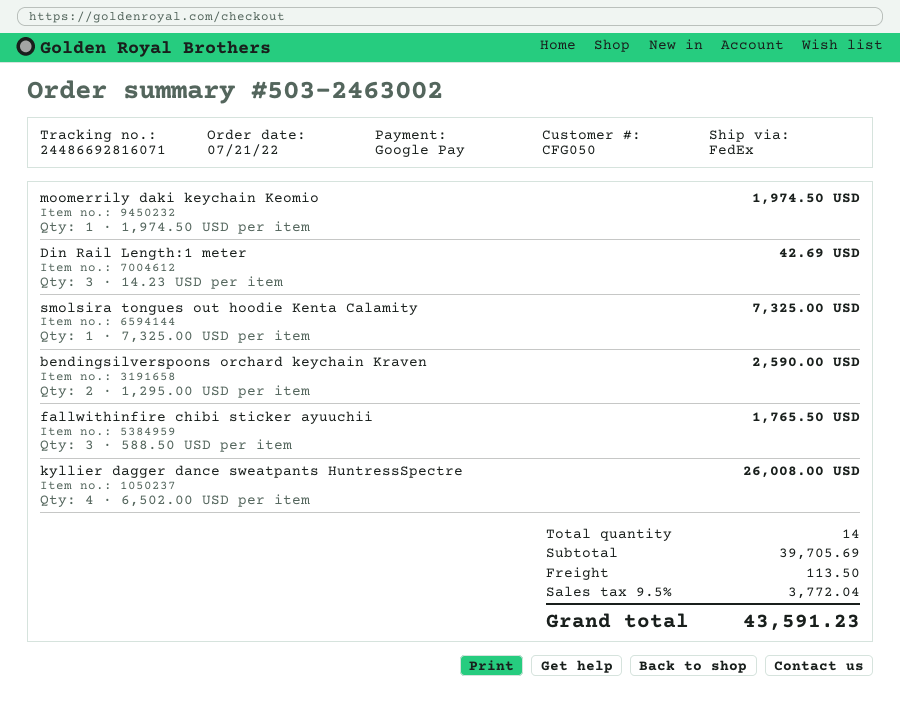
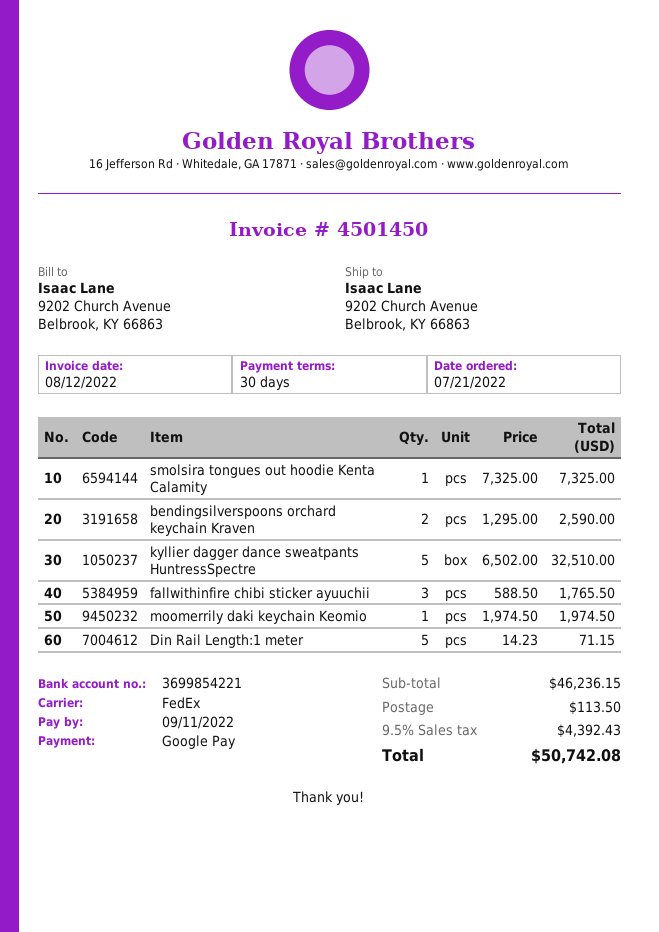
Din Rail Length:1 meter: 3 x 14.23 = 42.69 -> 5 x 14.23 = 71.15
kyllier dagger dance sweatpants HuntressSpectre: 4 x 6502.00 = 26008.00 -> 5 x 6502.00 = 32510.00
subtotal: 39705.69 -> 46236.15
tax: 9.5% = 3772.04 -> 9.5% = 4392.43
total: 43591.23 -> 50742.08

